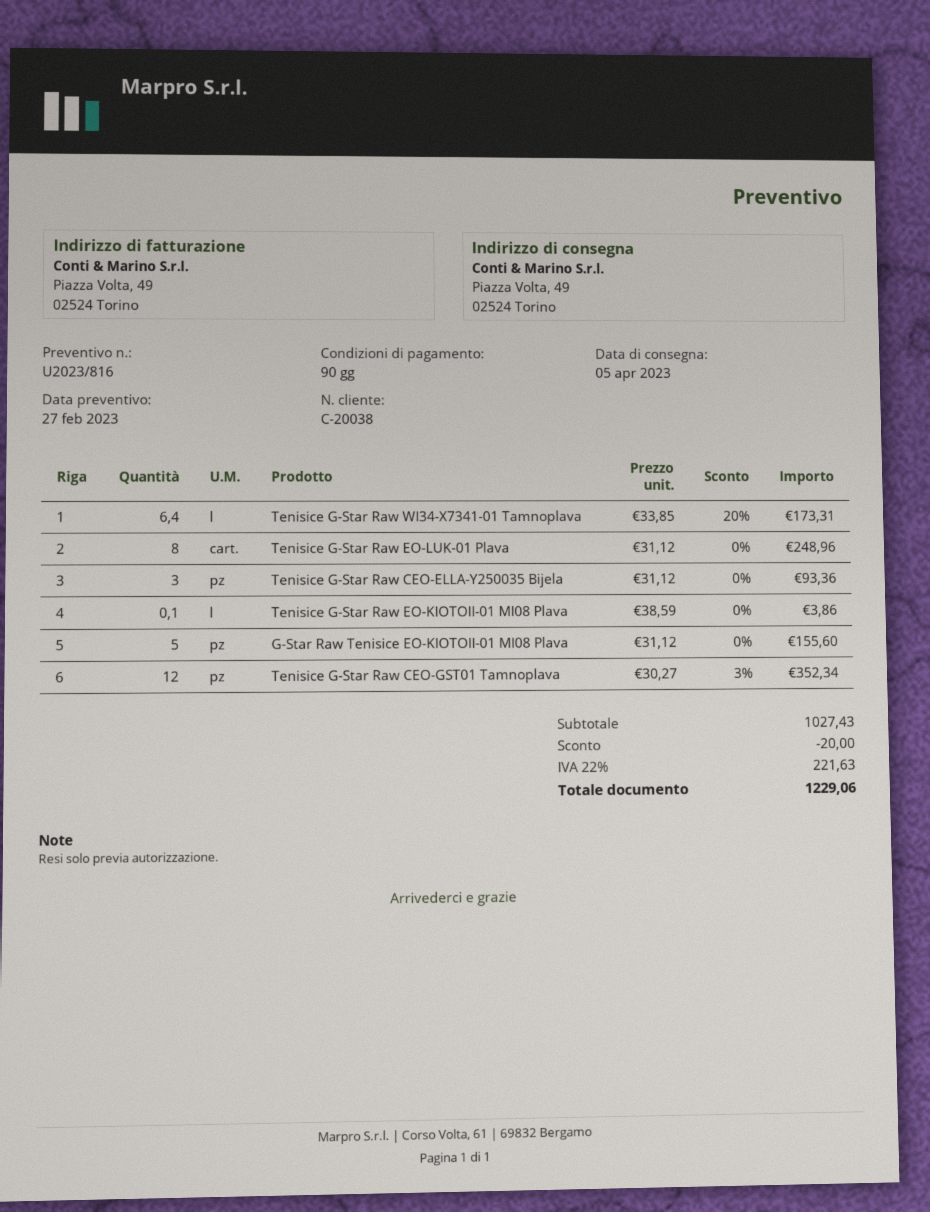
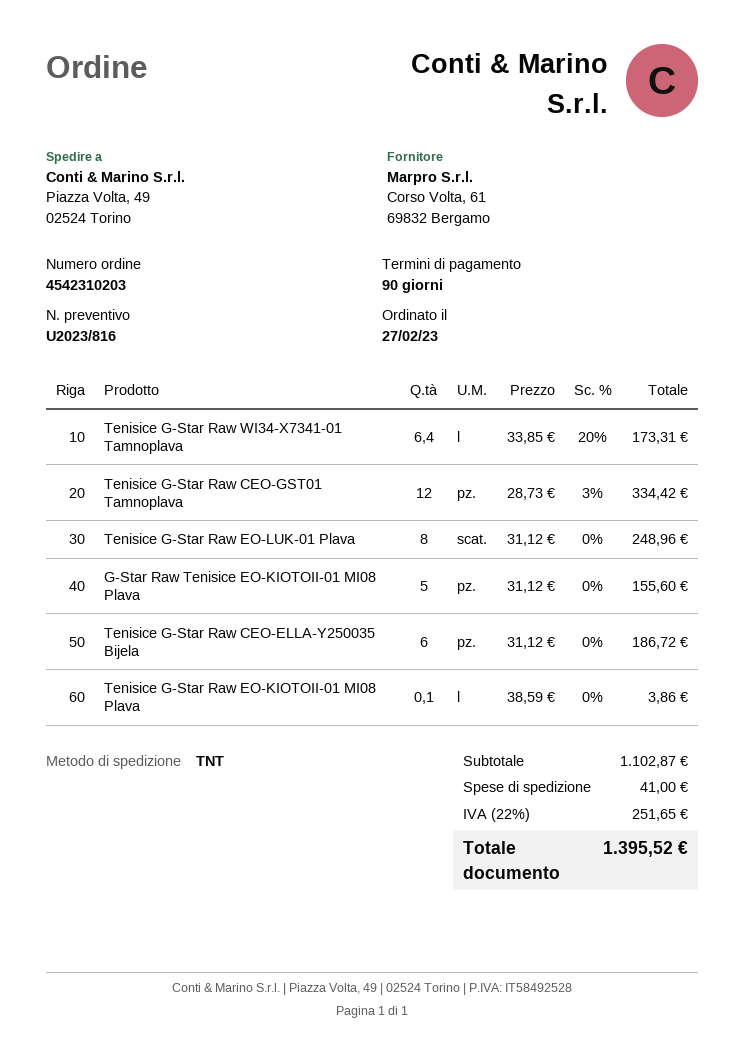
Tenisice G-Star Raw CEO-ELLA-Y250035 Bijela: 3 x 31.12 = 93.36 -> 6 x 31.12 = 186.72
Tenisice G-Star Raw CEO-GST01 Tamnoplava: 12 x 30.27 - 3% = 352.34 -> 12 x 28.73 - 3% = 334.42
subtotal: 1027.43 -> 1102.87
discount: 20.00 -> none
shipping: none -> 41.00
tax: 22% = 221.63 -> 22% = 251.65
total: 1229.06 -> 1395.52

